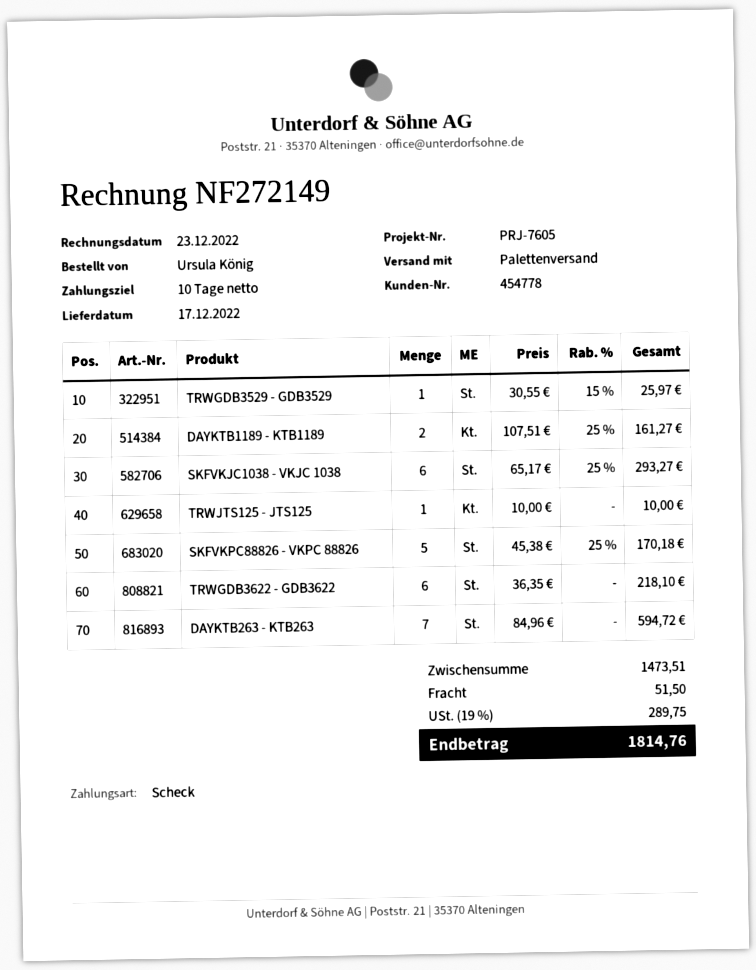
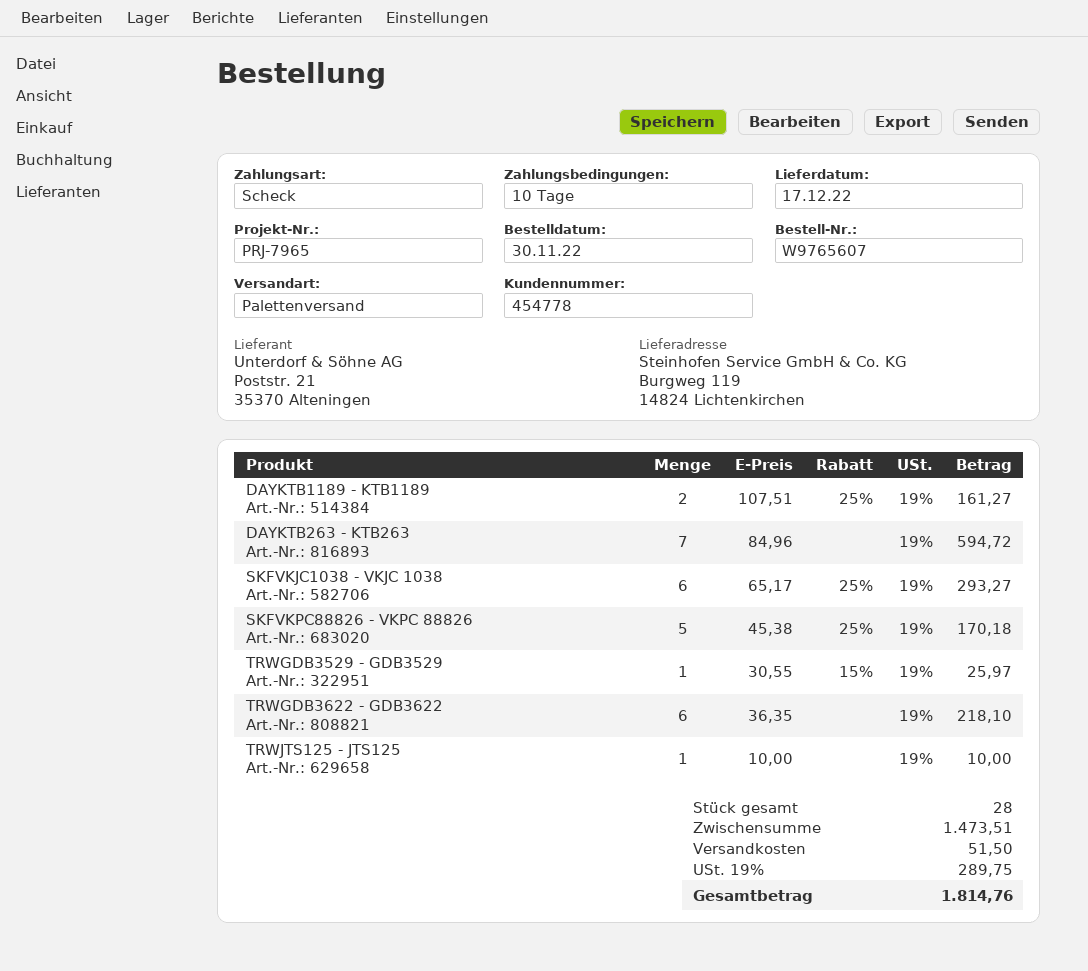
reference: PRJ-7605 -> PRJ-7965

